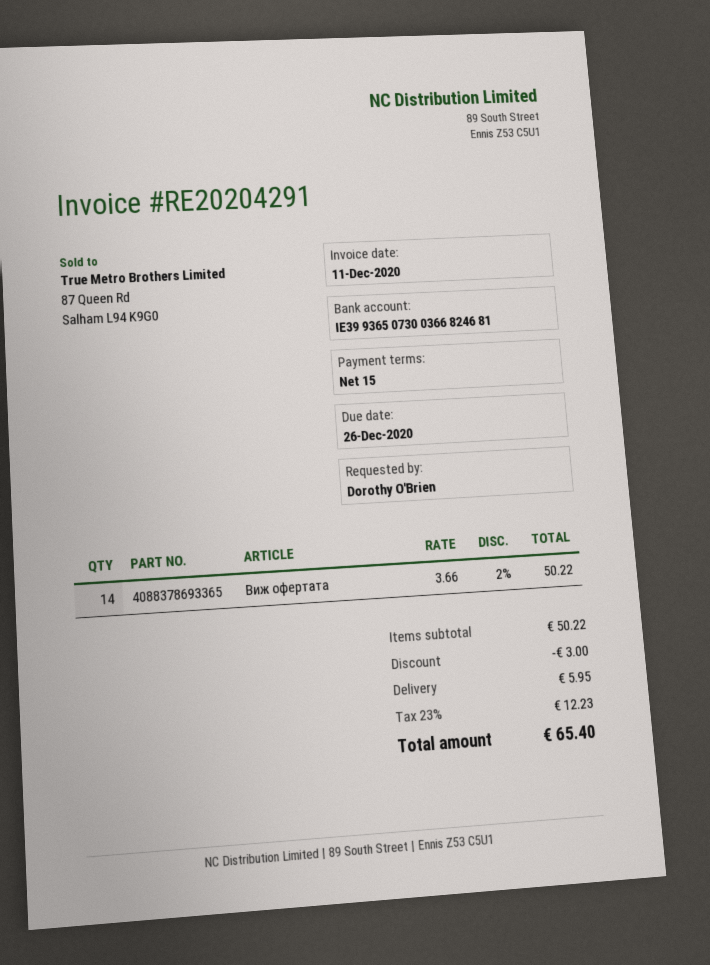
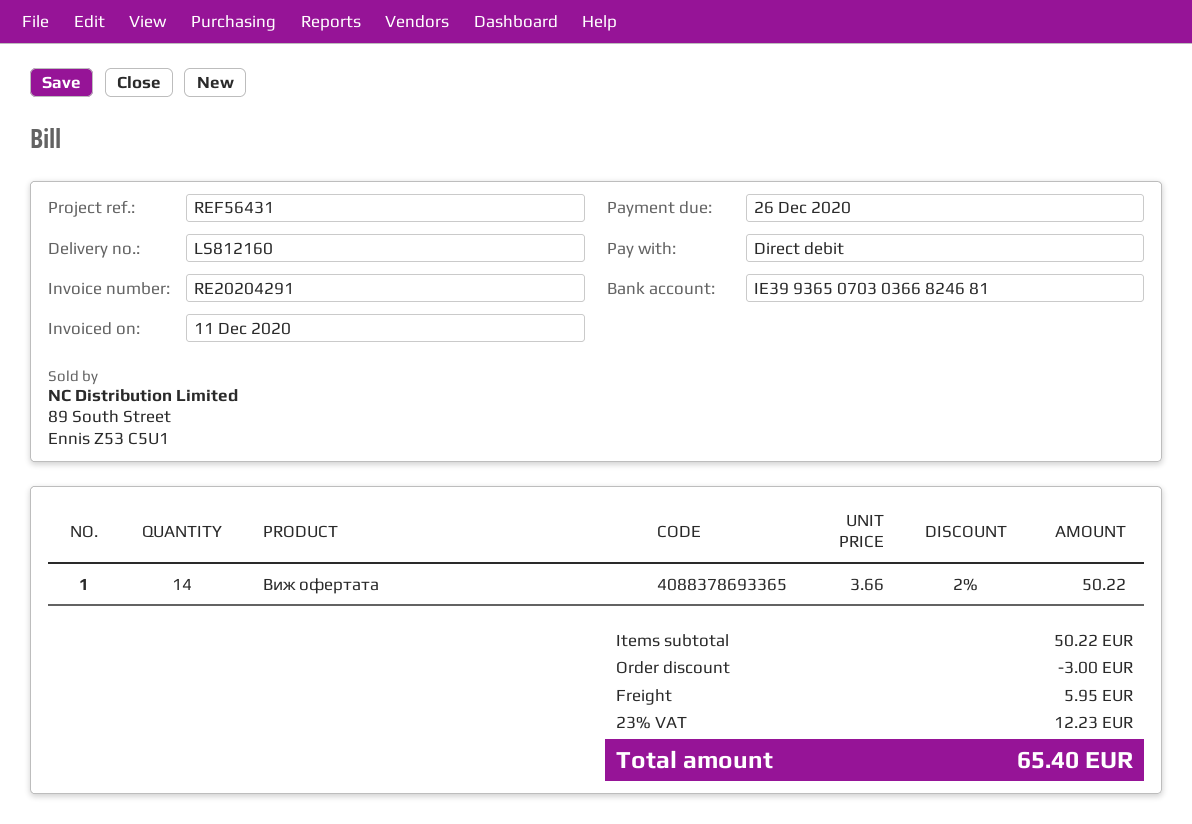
bank account: IE39936507300366824681 -> IE39936507030366824681

